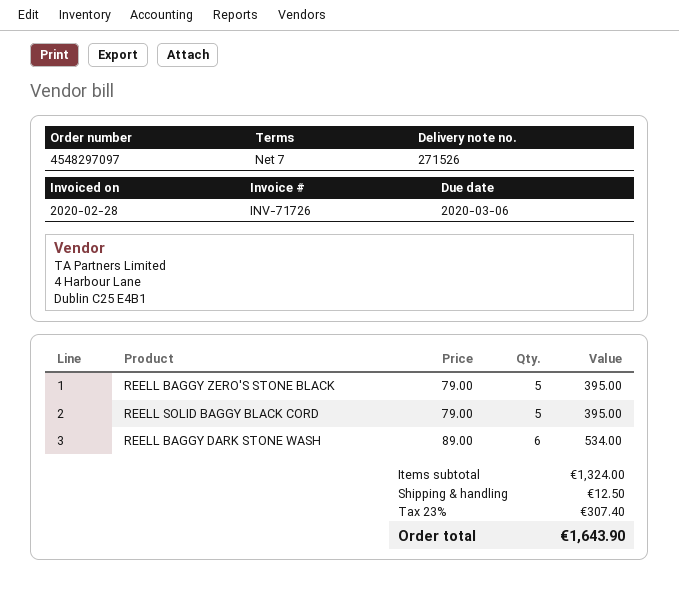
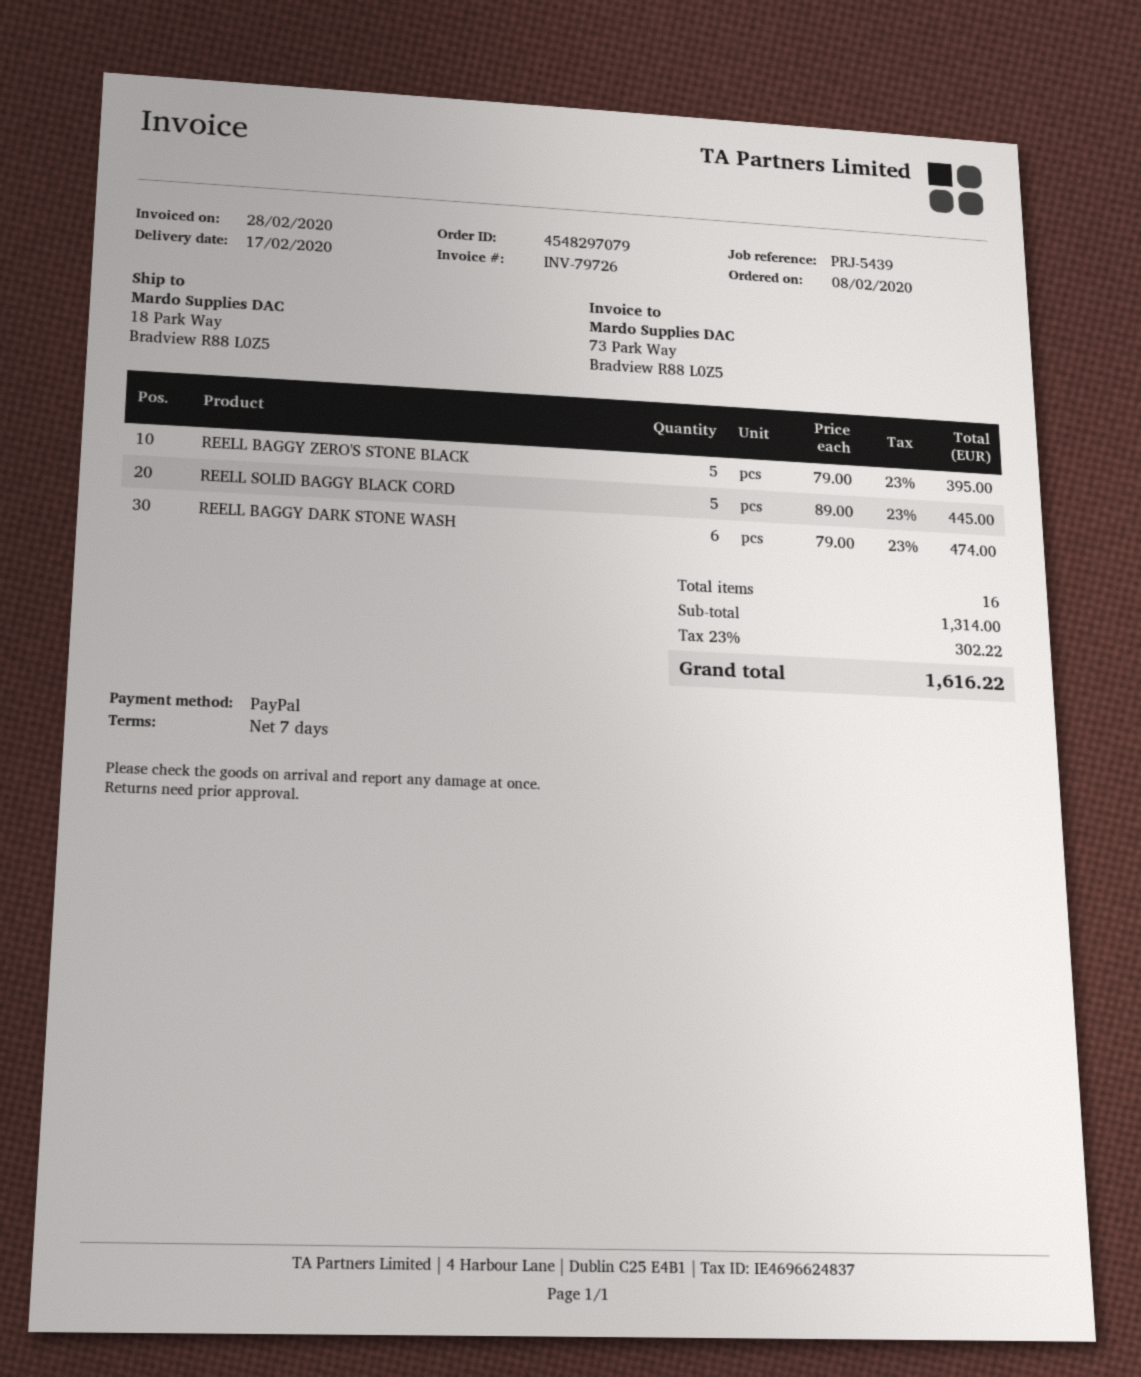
order number: 4548297097 -> 4548297079
invoice number: INV-71726 -> INV-79726
REELL SOLID BAGGY BLACK CORD: 5 x 79.00 = 395.00 -> 5 x 89.00 = 445.00
REELL BAGGY DARK STONE WASH: 6 x 89.00 = 534.00 -> 6 x 79.00 = 474.00
subtotal: 1324.00 -> 1314.00
shipping: 12.50 -> none
tax: 23% = 307.40 -> 23% = 302.22
total: 1643.90 -> 1616.22

